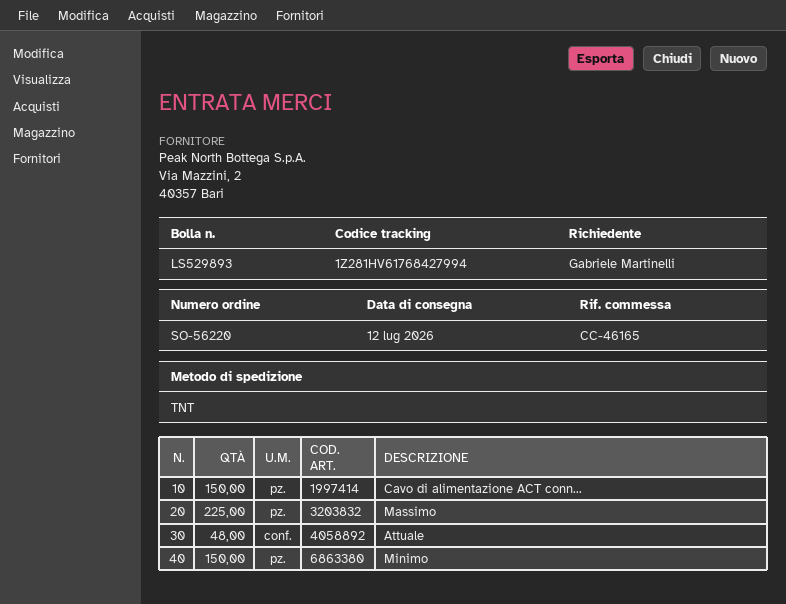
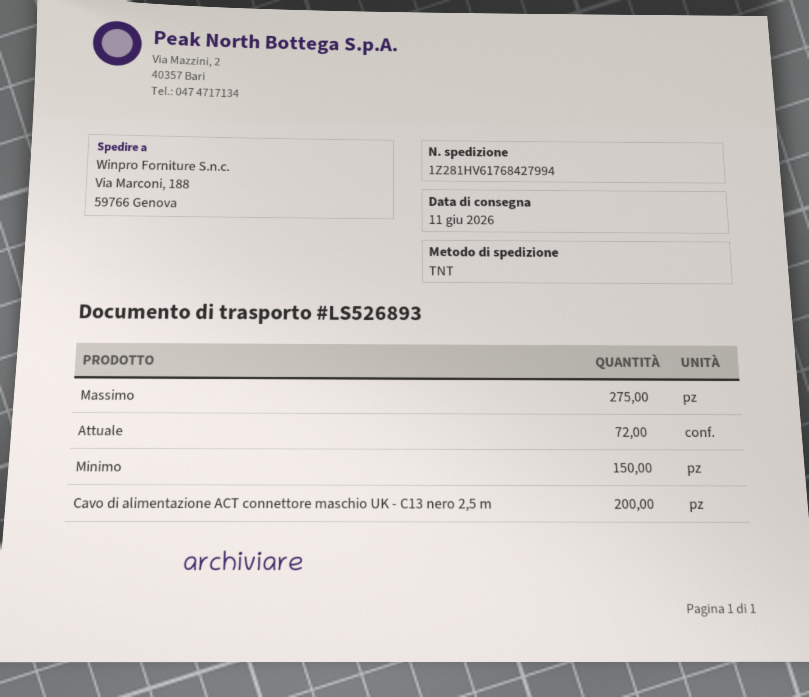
delivery note number: LS529893 -> LS526893
delivery date: 2026-07-12 -> 2026-06-11
Cavo di alimentazione ACT conn...: 150 -> 200
Massimo: 225 -> 275
Attuale: 48 -> 72

